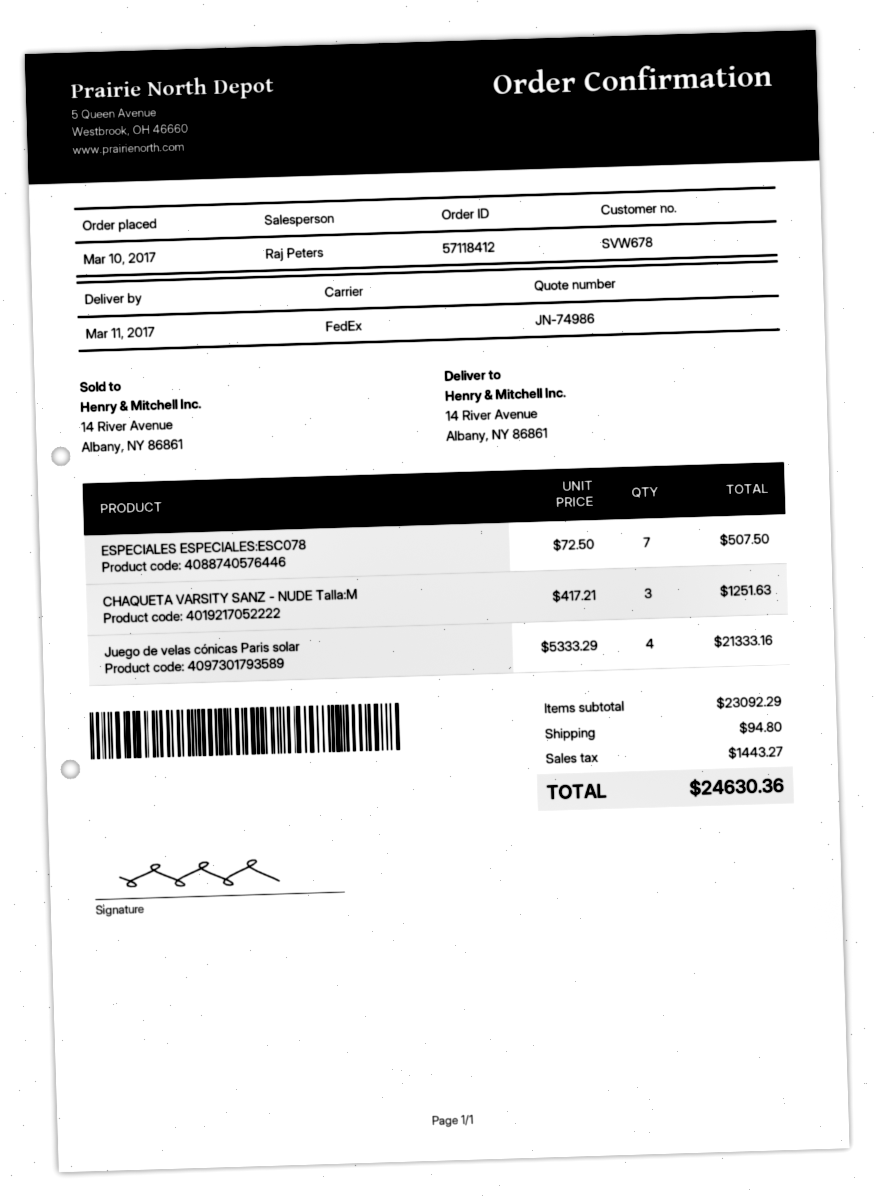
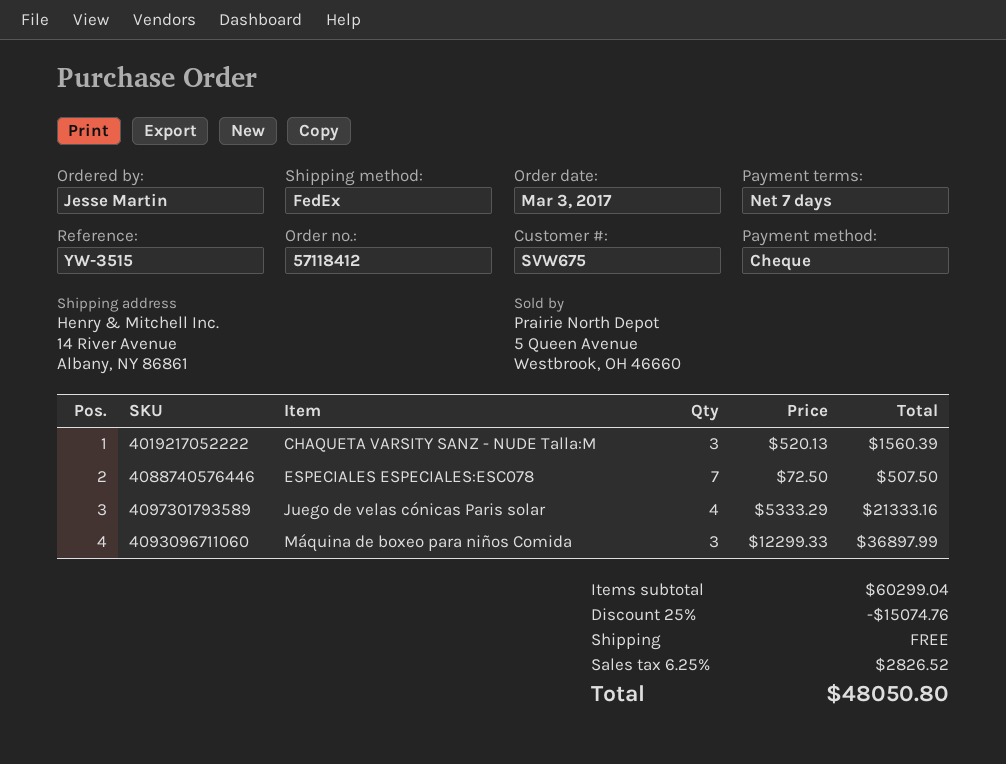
order date: 2017-03-10 -> 2017-03-03
customer number: SVW678 -> SVW675
CHAQUETA VARSITY SANZ - NUDE Talla:M: 3 x 417.21 = 1251.63 -> 3 x 520.13 = 1560.39
Máquina de boxeo para niños Comida: none -> 3 x 12299.33 = 36897.99
subtotal: 23092.29 -> 60299.04
discount: none -> 25% = 15074.76
shipping: 94.80 -> 0.00
tax: 1443.27 -> 2826.52
total: 24630.36 -> 48050.80

